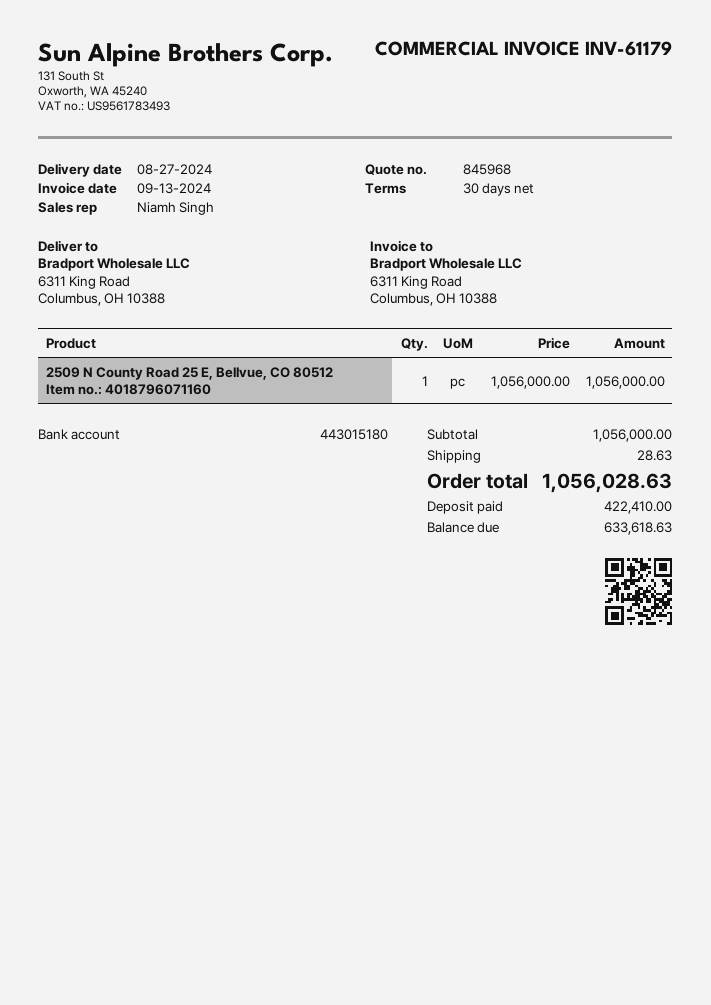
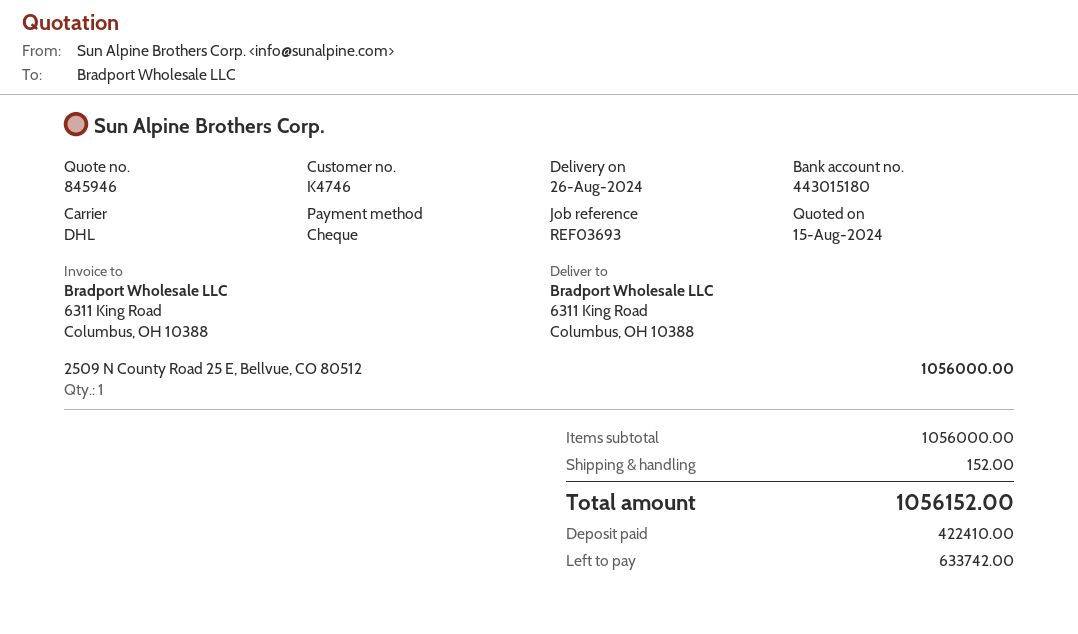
quote number: 845968 -> 845946
delivery date: 2024-08-27 -> 2024-08-26
shipping: 28.63 -> 152.00
total: 1056028.63 -> 1056152.00
balance: 633618.63 -> 633742.00

